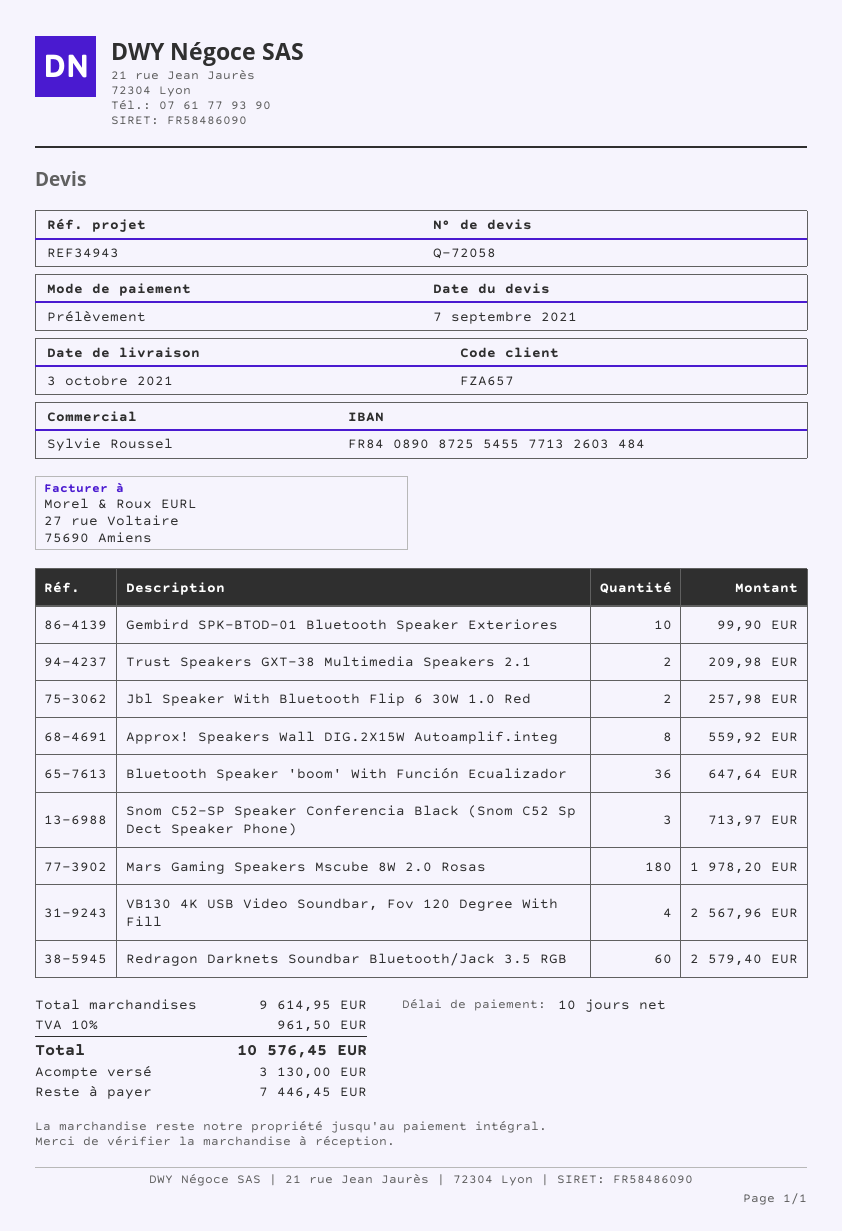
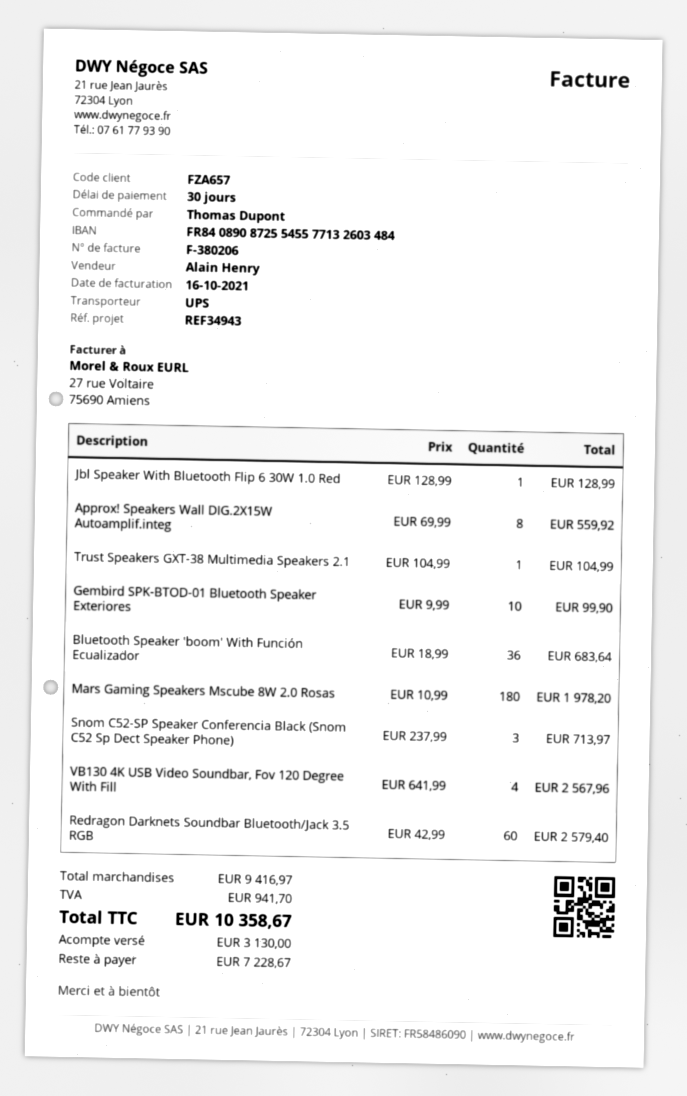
payment terms: 10 days -> 30 days
sales rep: Sylvie Roussel -> Alain Henry
Trust Speakers GXT-38 Multimedia Speakers 2.1: 2 for 209.98 -> 1 for 104.99
Jbl Speaker With Bluetooth Flip 6 30W 1.0 Red: 2 for 257.98 -> 1 for 128.99
Bluetooth Speaker 'boom' With Función Ecualizador: 36 for 647.64 -> 36 for 683.64
subtotal: 9614.95 -> 9416.97
tax: 961.50 -> 941.70
total: 10576.45 -> 10358.67
balance: 7446.45 -> 7228.67

